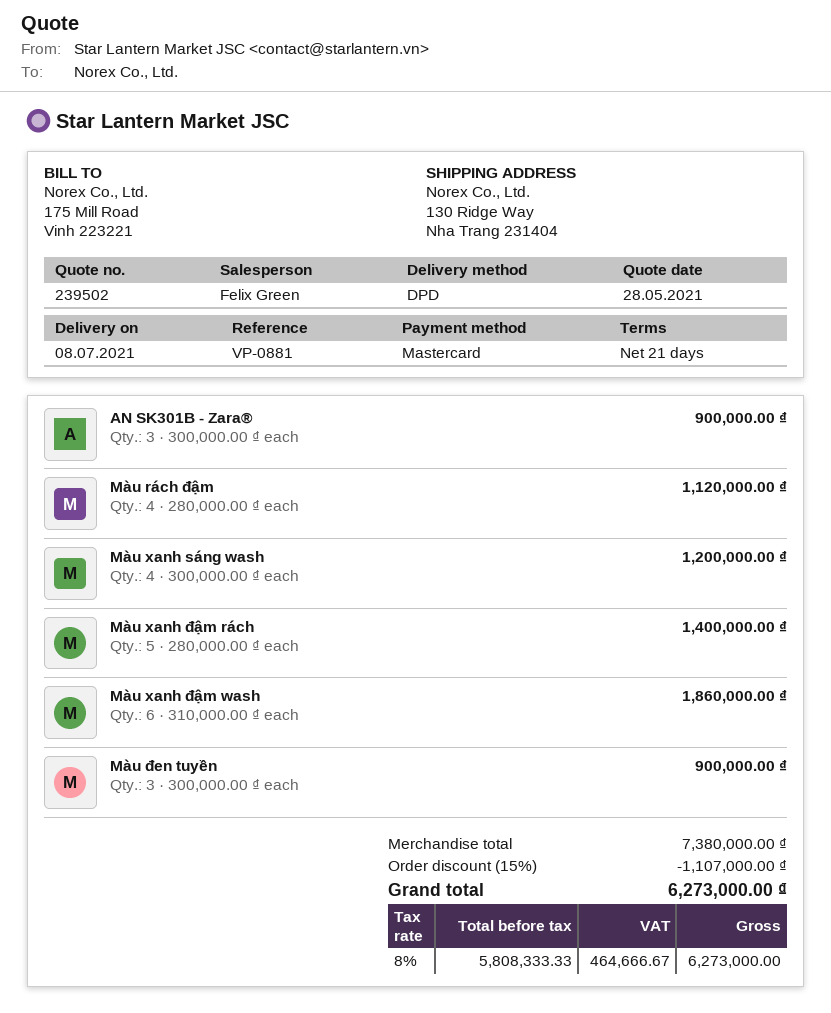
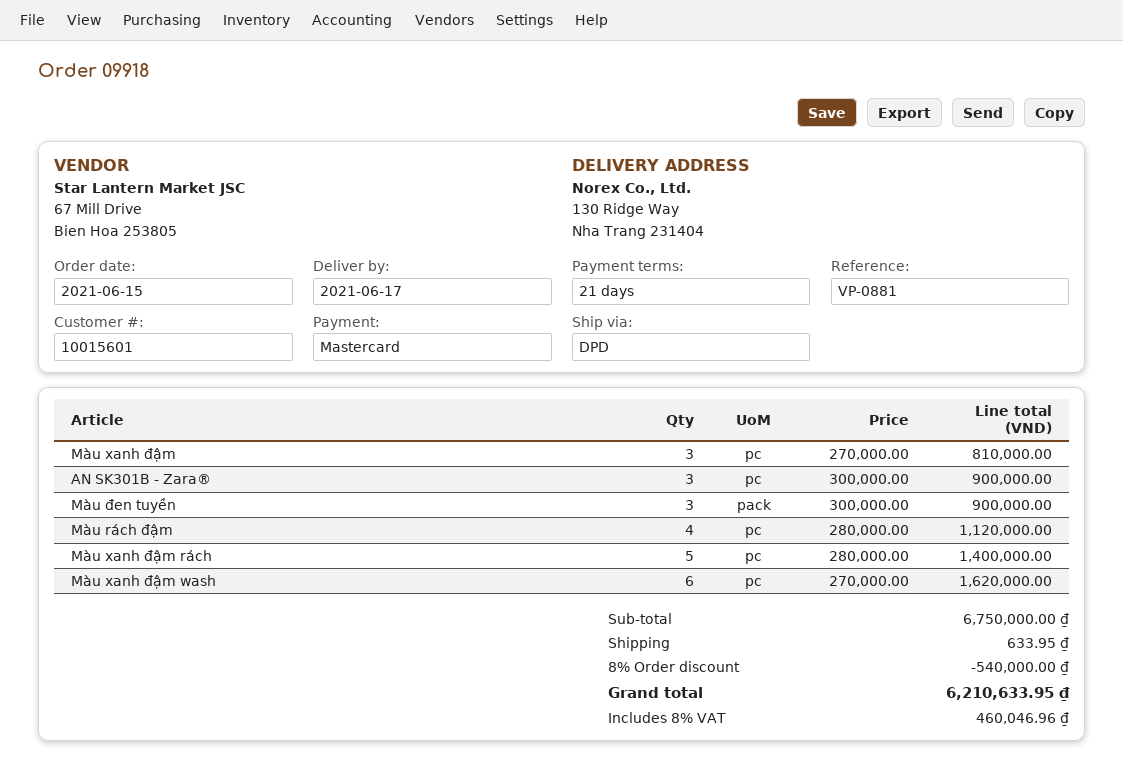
delivery date: 2021-07-08 -> 2021-06-17
Màu xanh sáng wash: 4 x 300000.00 = 1200000.00 -> none
Màu xanh đậm wash: 6 x 310000.00 = 1860000.00 -> 6 x 270000.00 = 1620000.00
Màu xanh đậm: none -> 3 x 270000.00 = 810000.00
subtotal: 7380000.00 -> 6750000.00
discount: 15% = 1107000.00 -> 8% = 540000.00
shipping: none -> 633.95
tax: 8% = 464666.67 -> 8% = 460046.96
total: 6273000.00 -> 6210633.95

